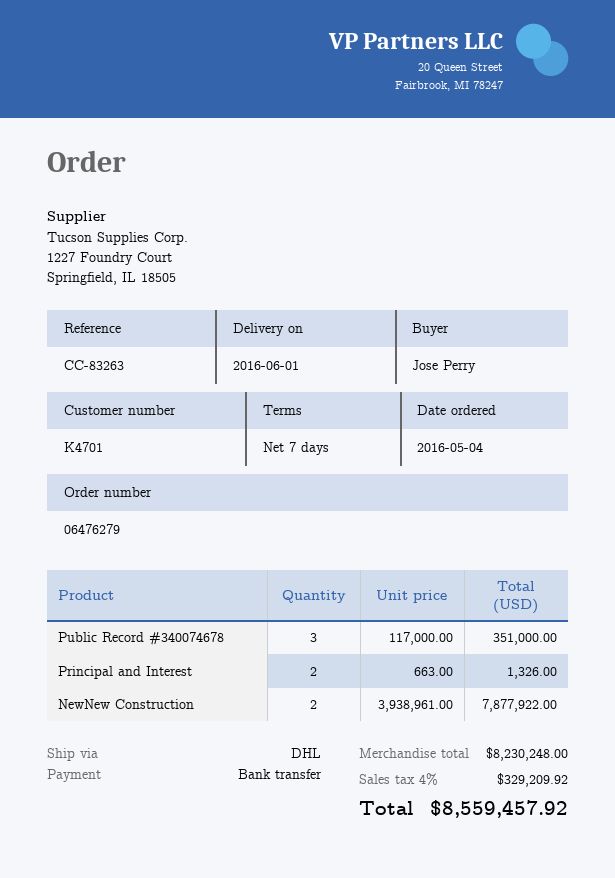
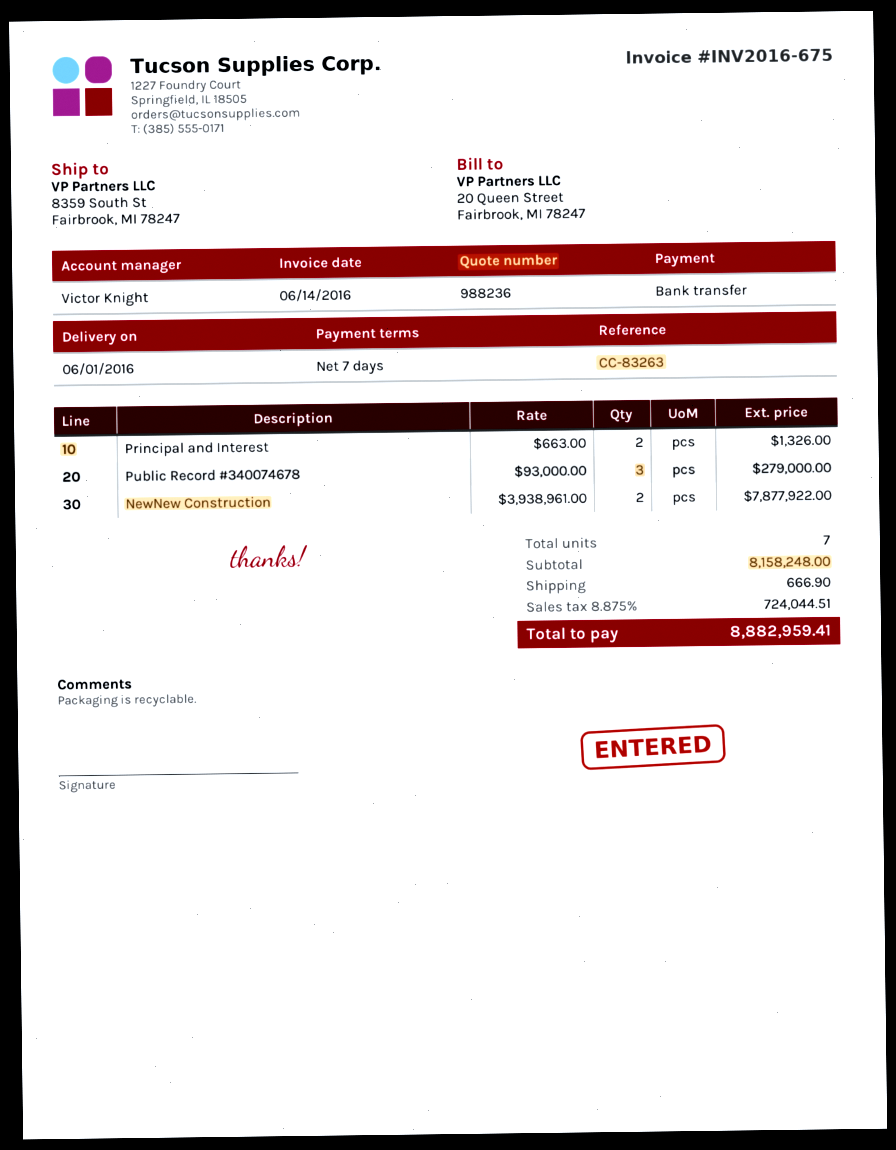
Public Record #340074678: 3 x 117000.00 = 351000.00 -> 3 x 93000.00 = 279000.00
subtotal: 8230248.00 -> 8158248.00
shipping: none -> 666.90
tax: 4% = 329209.92 -> 8.875% = 724044.51
total: 8559457.92 -> 8882959.41

